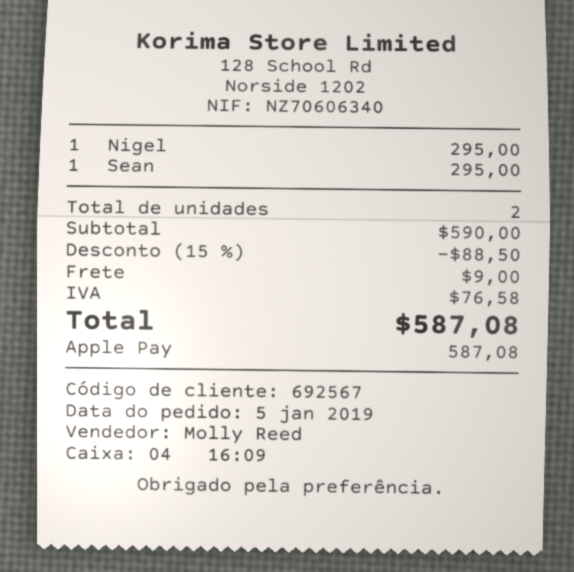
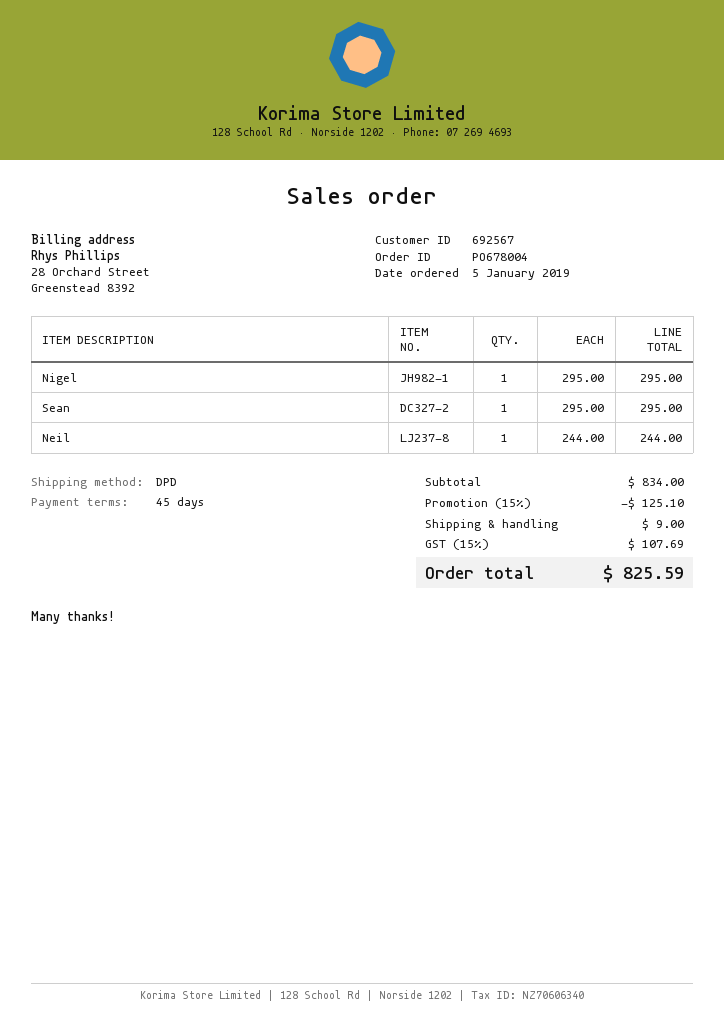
Neil: none -> 1 for 244.00
subtotal: 590.00 -> 834.00
discount: 15% = 88.50 -> 15% = 125.10
tax: 76.58 -> 107.69
total: 587.08 -> 825.59

